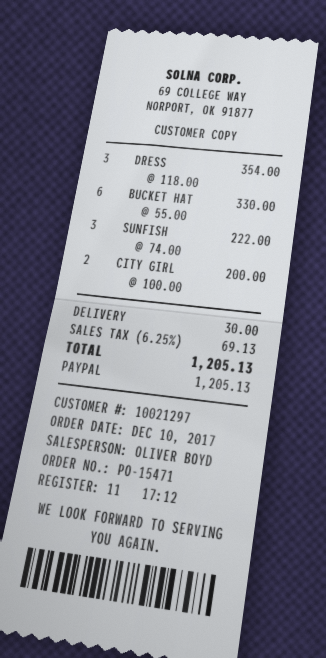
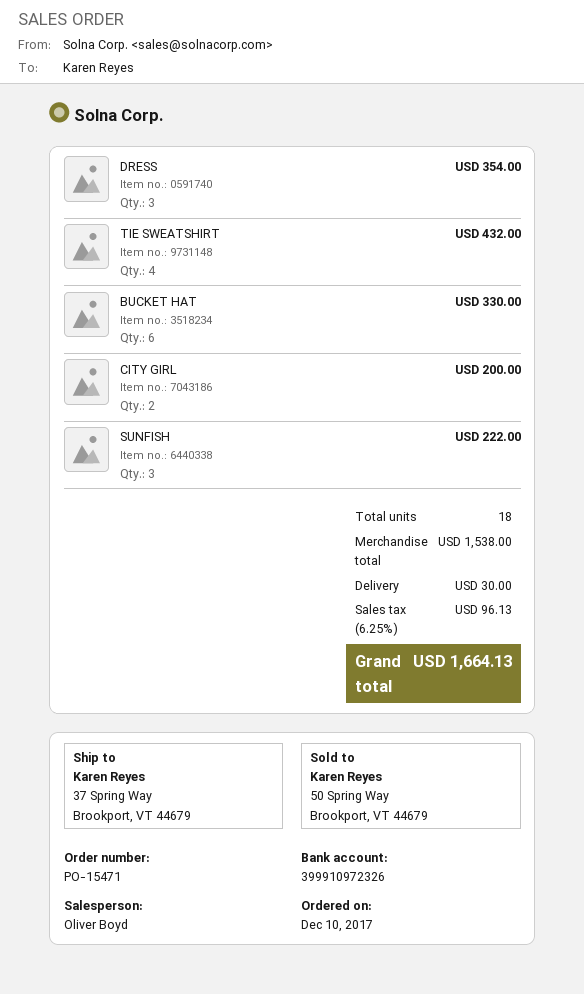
TIE SWEATSHIRT: none -> 4 for 432.00
tax: 6.25% = 69.13 -> 6.25% = 96.13
total: 1205.13 -> 1664.13

